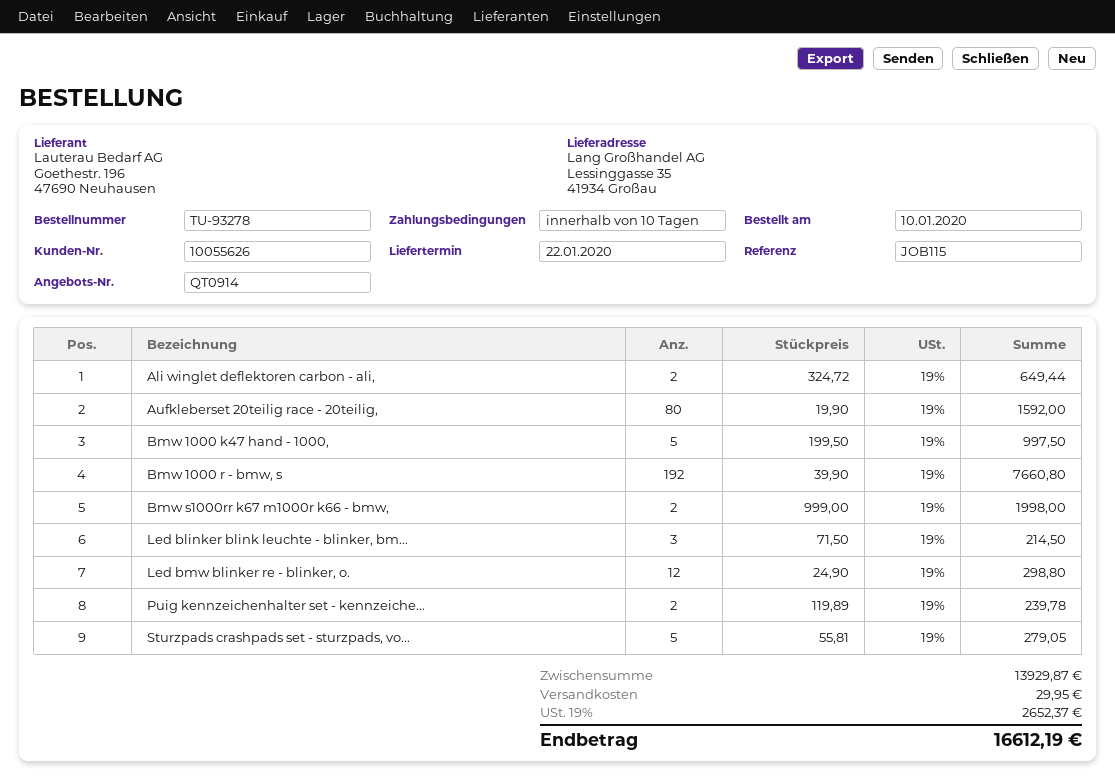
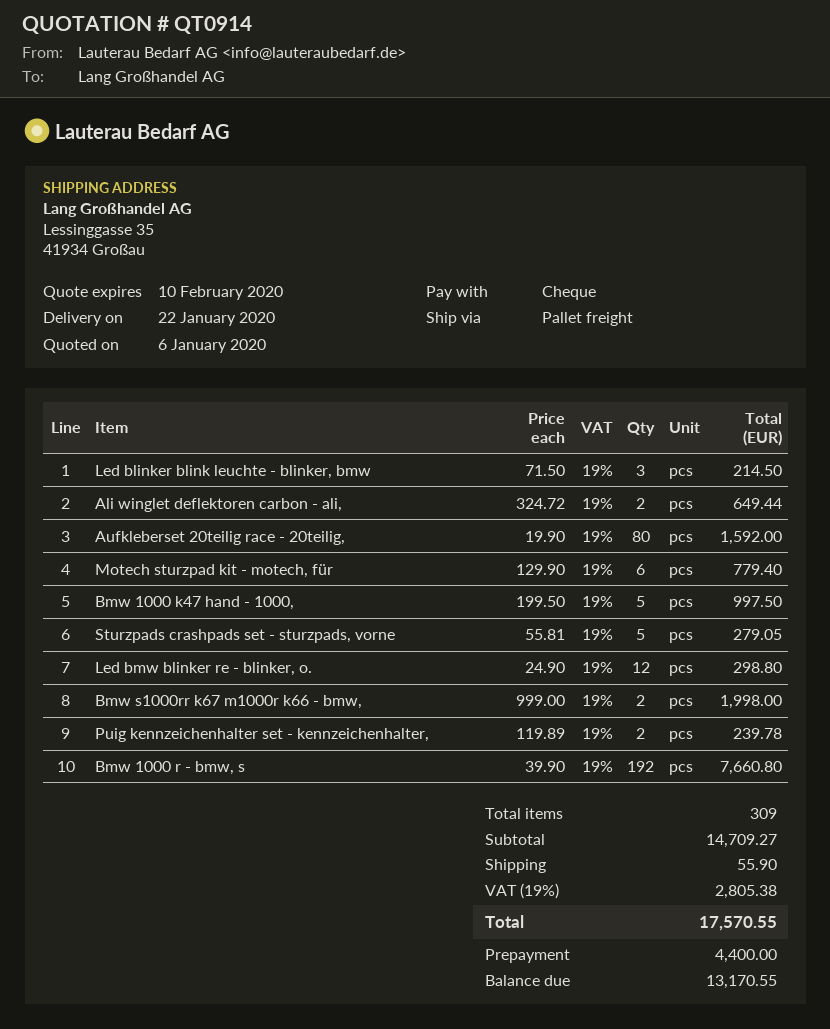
Motech sturzpad kit - motech, für: none -> 6 x 129.90 = 779.40
subtotal: 13929.87 -> 14709.27
shipping: 29.95 -> 55.90
tax: 19% = 2652.37 -> 19% = 2805.38
total: 16612.19 -> 17570.55

